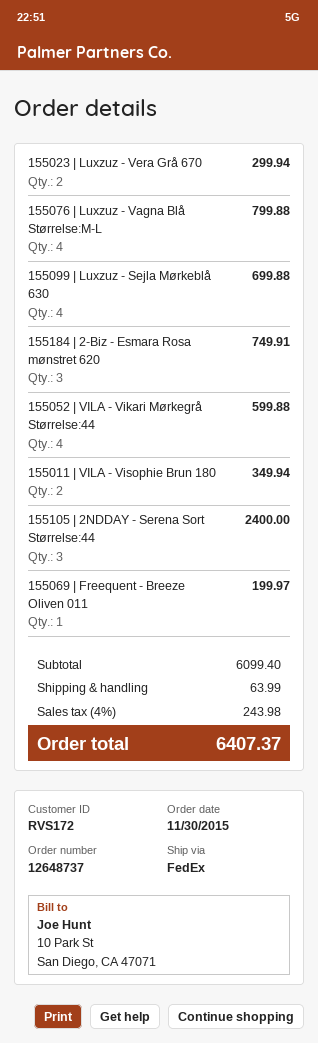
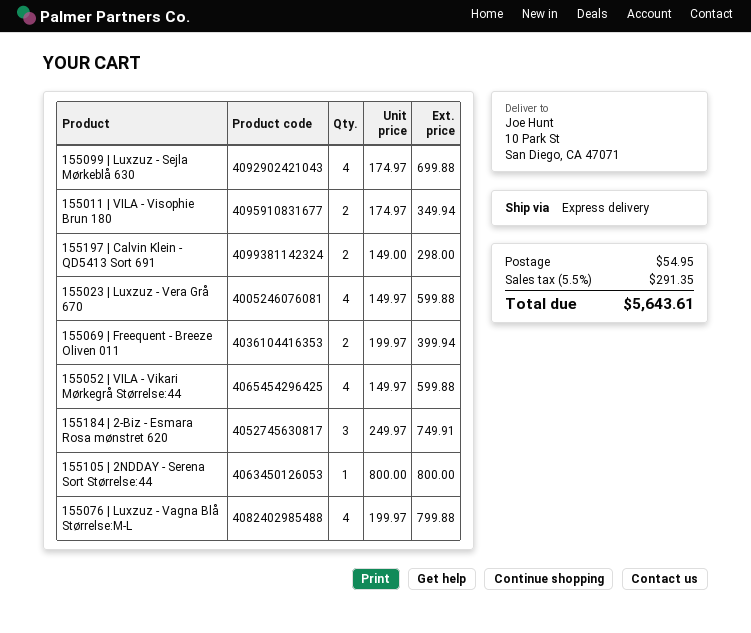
shipping method: FedEx -> express
155023 | Luxzuz - Vera Grå 670: 2 for 299.94 -> 4 for 599.88
155105 | 2NDDAY - Serena Sort Størrelse:44: 3 for 2400.00 -> 1 for 800.00
155069 | Freequent - Breeze Oliven 011: 1 for 199.97 -> 2 for 399.94
155197 | Calvin Klein - QD5413 Sort 691: none -> 2 for 298.00
shipping: 63.99 -> 54.95
tax: 4% = 243.98 -> 5.5% = 291.35
total: 6407.37 -> 5643.61

